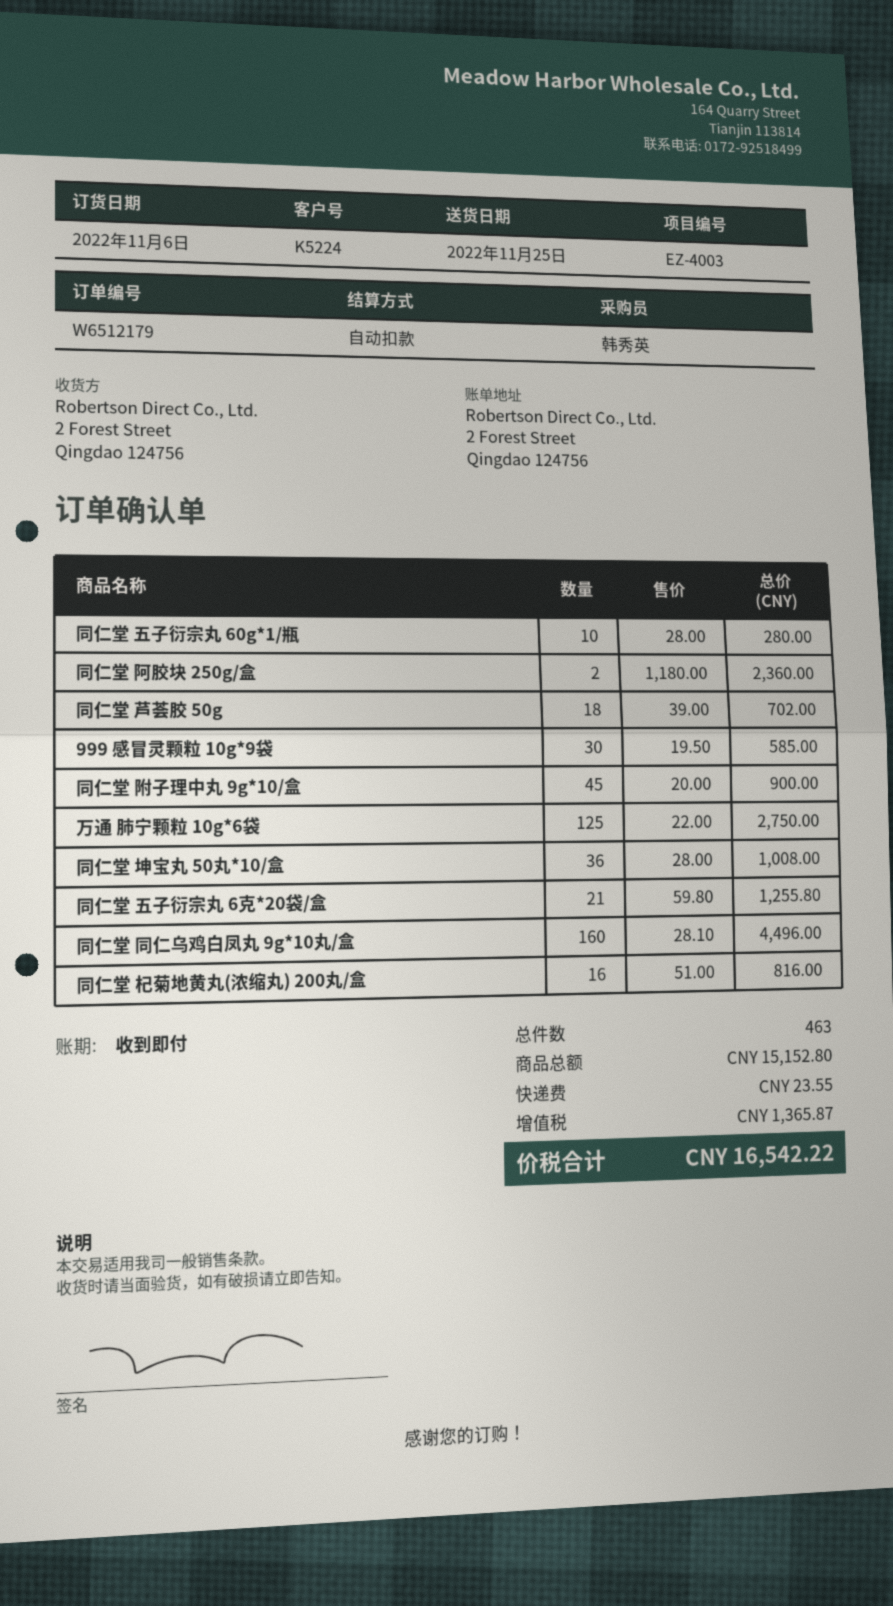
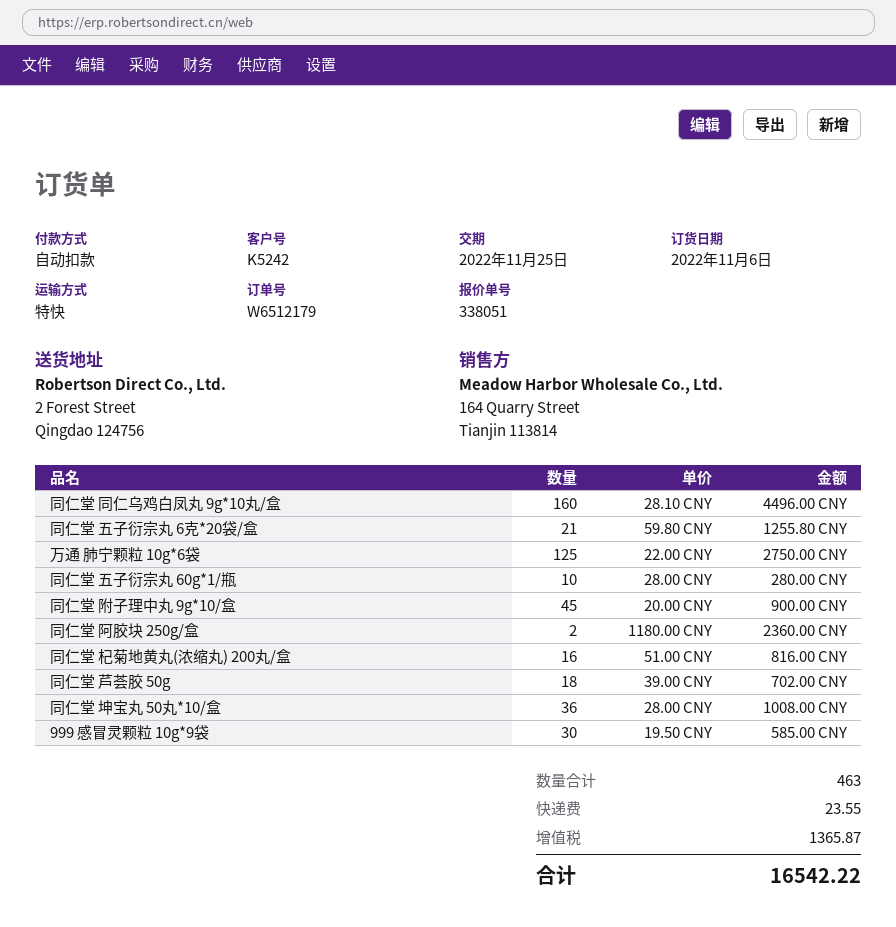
customer number: K5224 -> K5242

